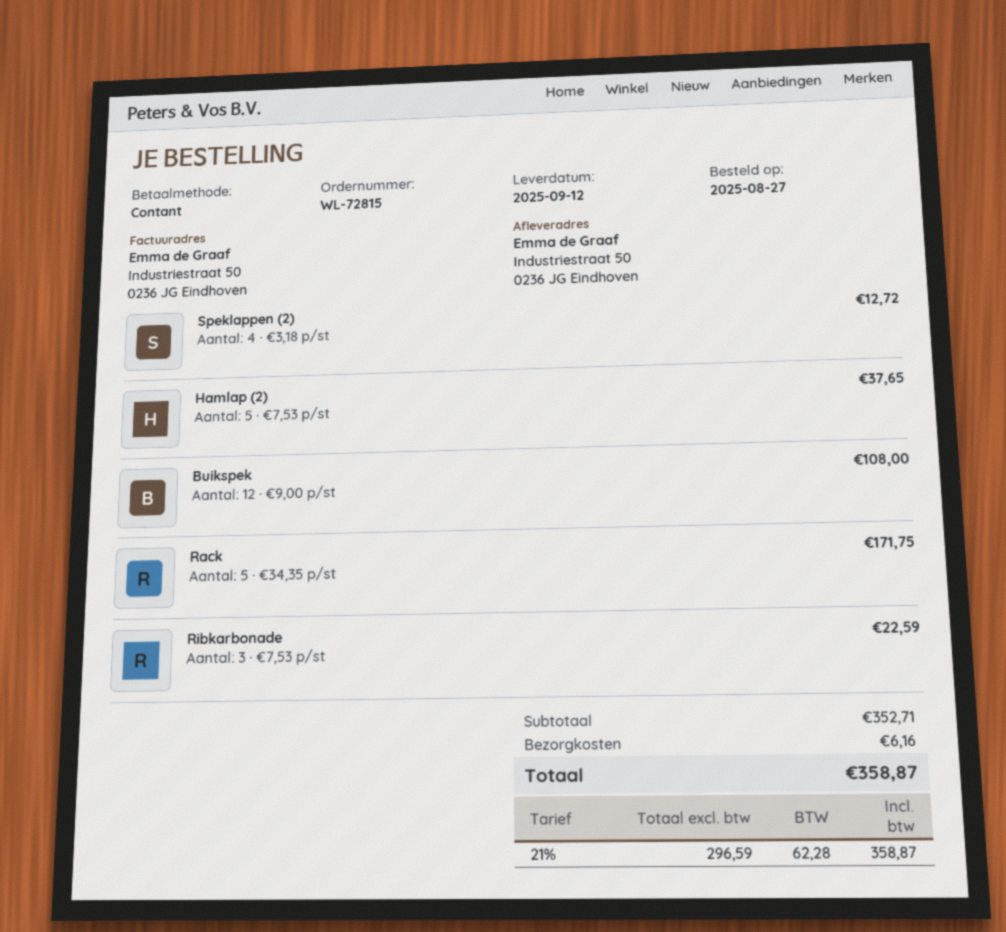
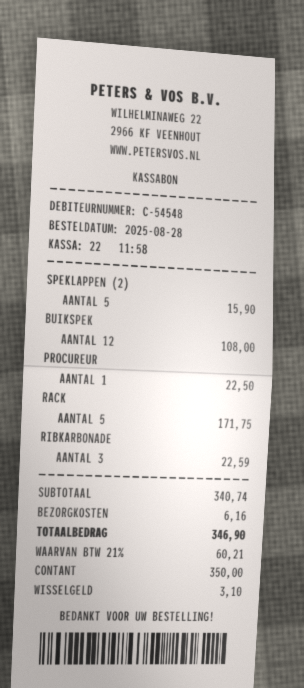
order date: 2025-08-27 -> 2025-08-28
Speklappen (2): 4 for 12.72 -> 5 for 15.90
Hamlap (2): 5 for 37.65 -> none
PROCUREUR: none -> 1 for 22.50
subtotal: 352.71 -> 340.74
tax: 21% = 62.28 -> 21% = 60.21
total: 358.87 -> 346.90

